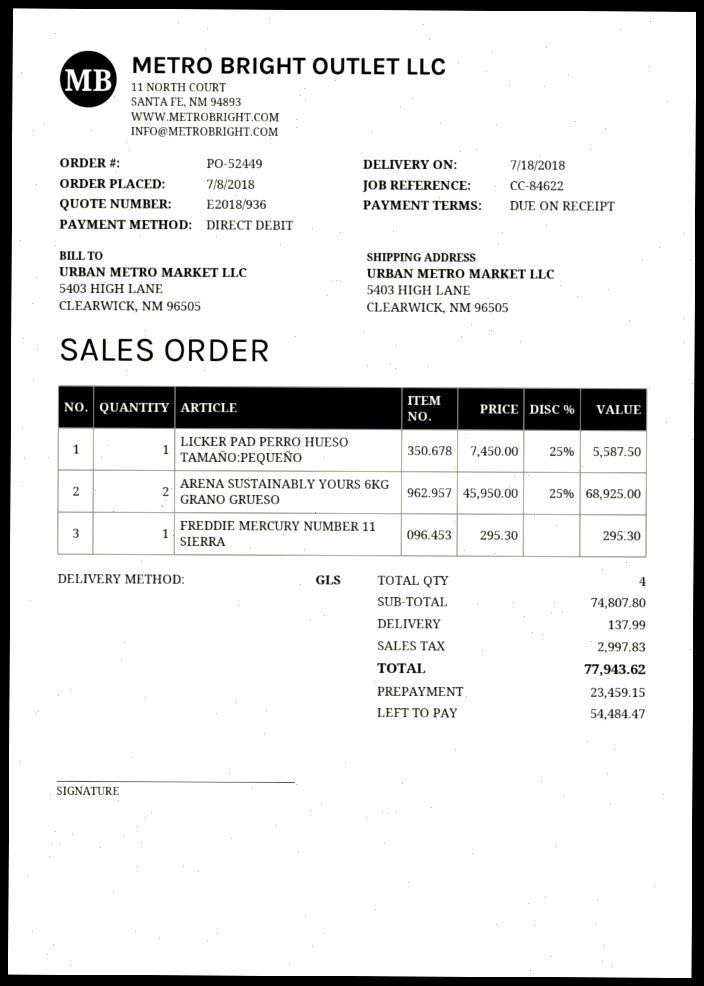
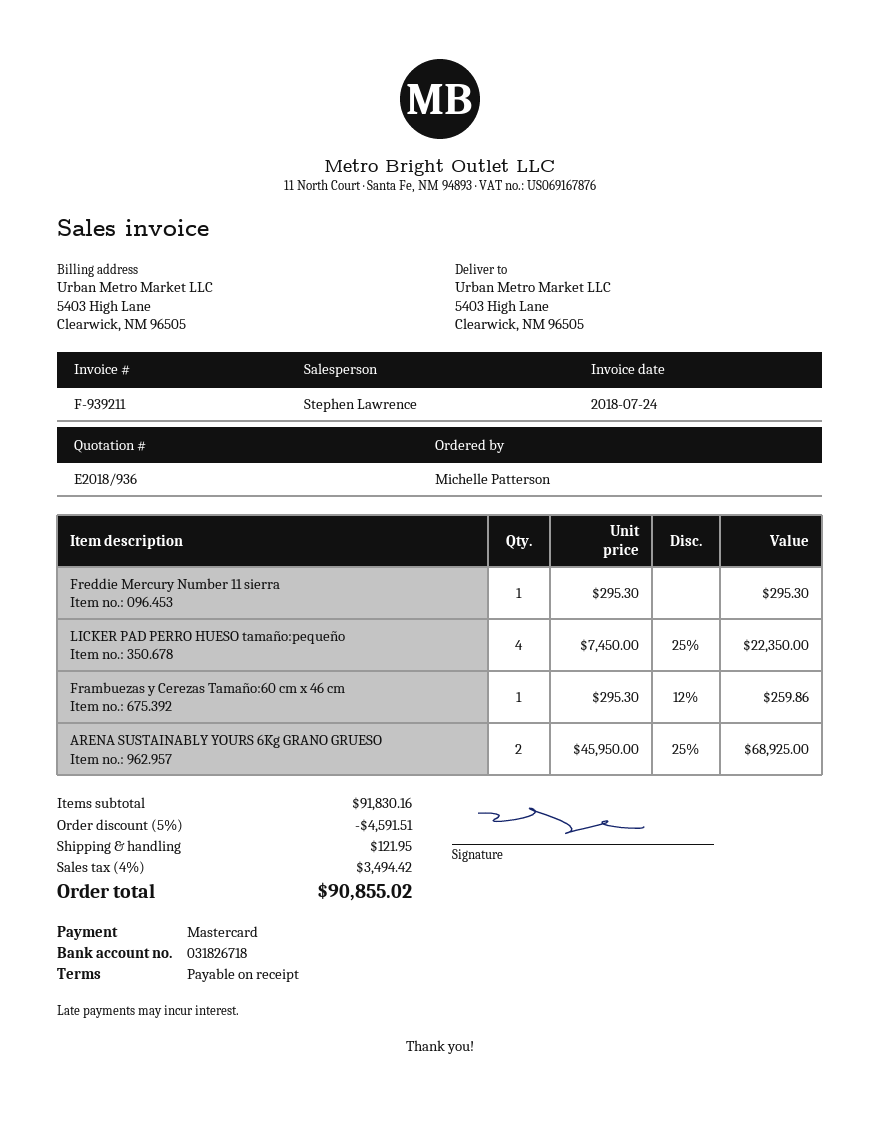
payment method: direct debit -> Mastercard
LICKER PAD PERRO HUESO TAMAÑO:PEQUEÑO: 1 x 7450.00 - 25% = 5587.50 -> 4 x 7450.00 - 25% = 22350.00
Frambuezas y Cerezas Tamaño:60 cm x 46 cm: none -> 1 x 295.30 - 12% = 259.86
subtotal: 74807.80 -> 91830.16
discount: none -> 5% = 4591.51
shipping: 137.99 -> 121.95
tax: 2997.83 -> 3494.42
total: 77943.62 -> 90855.02

